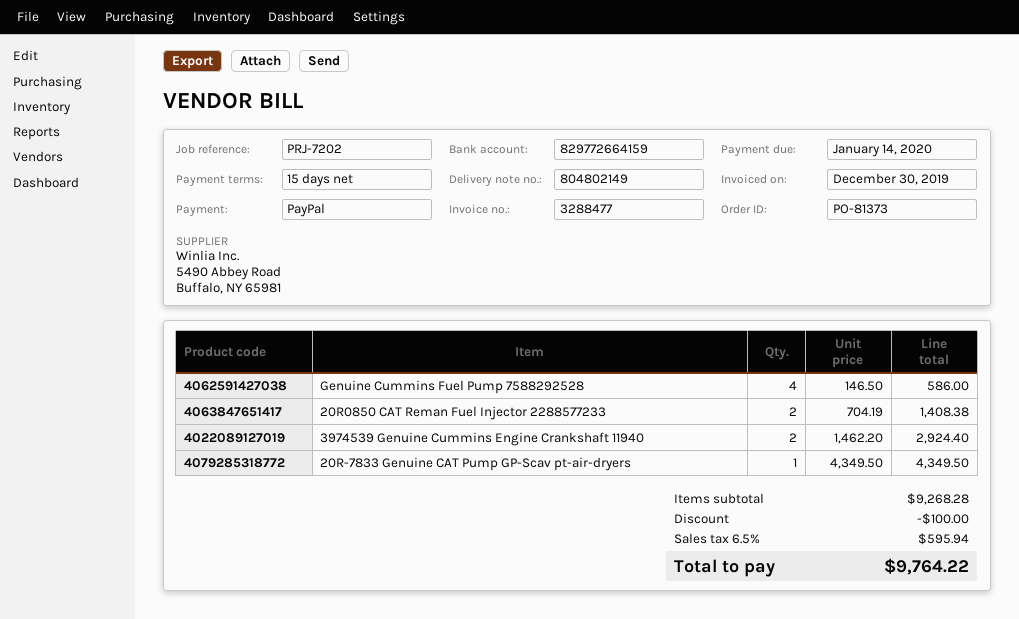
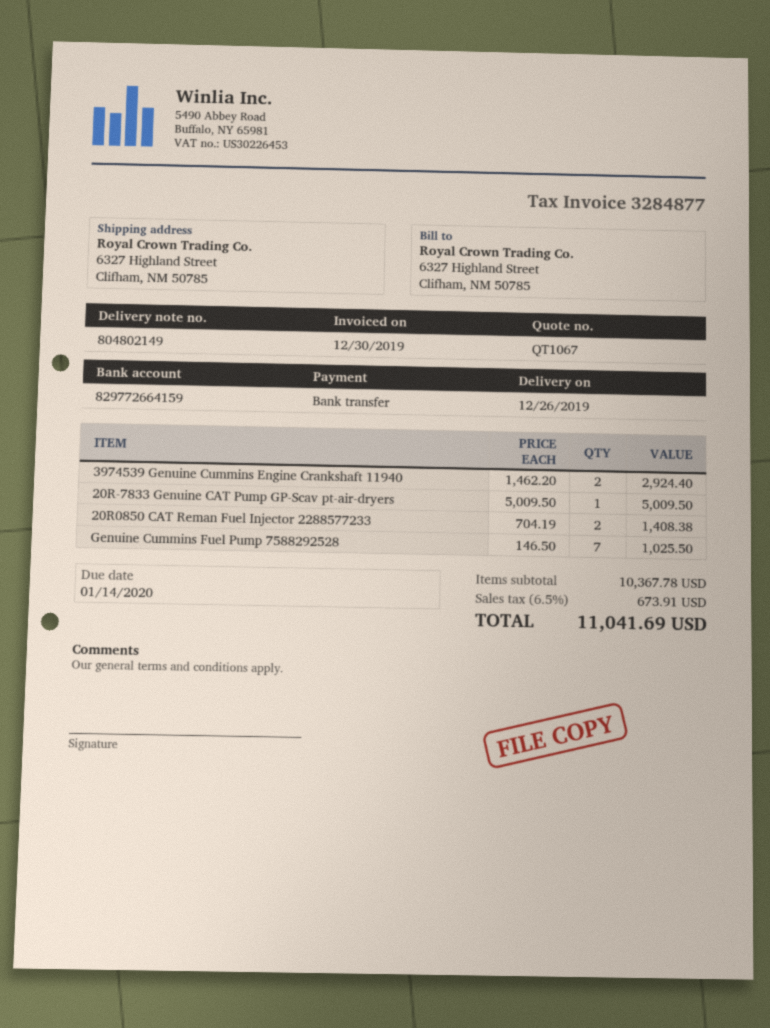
invoice number: 3288477 -> 3284877
payment method: PayPal -> bank transfer
Genuine Cummins Fuel Pump 7588292528: 4 x 146.50 = 586.00 -> 7 x 146.50 = 1025.50
20R-7833 Genuine CAT Pump GP-Scav pt-air-dryers: 1 x 4349.50 = 4349.50 -> 1 x 5009.50 = 5009.50
subtotal: 9268.28 -> 10367.78
discount: 100.00 -> none
tax: 6.5% = 595.94 -> 6.5% = 673.91
total: 9764.22 -> 11041.69

